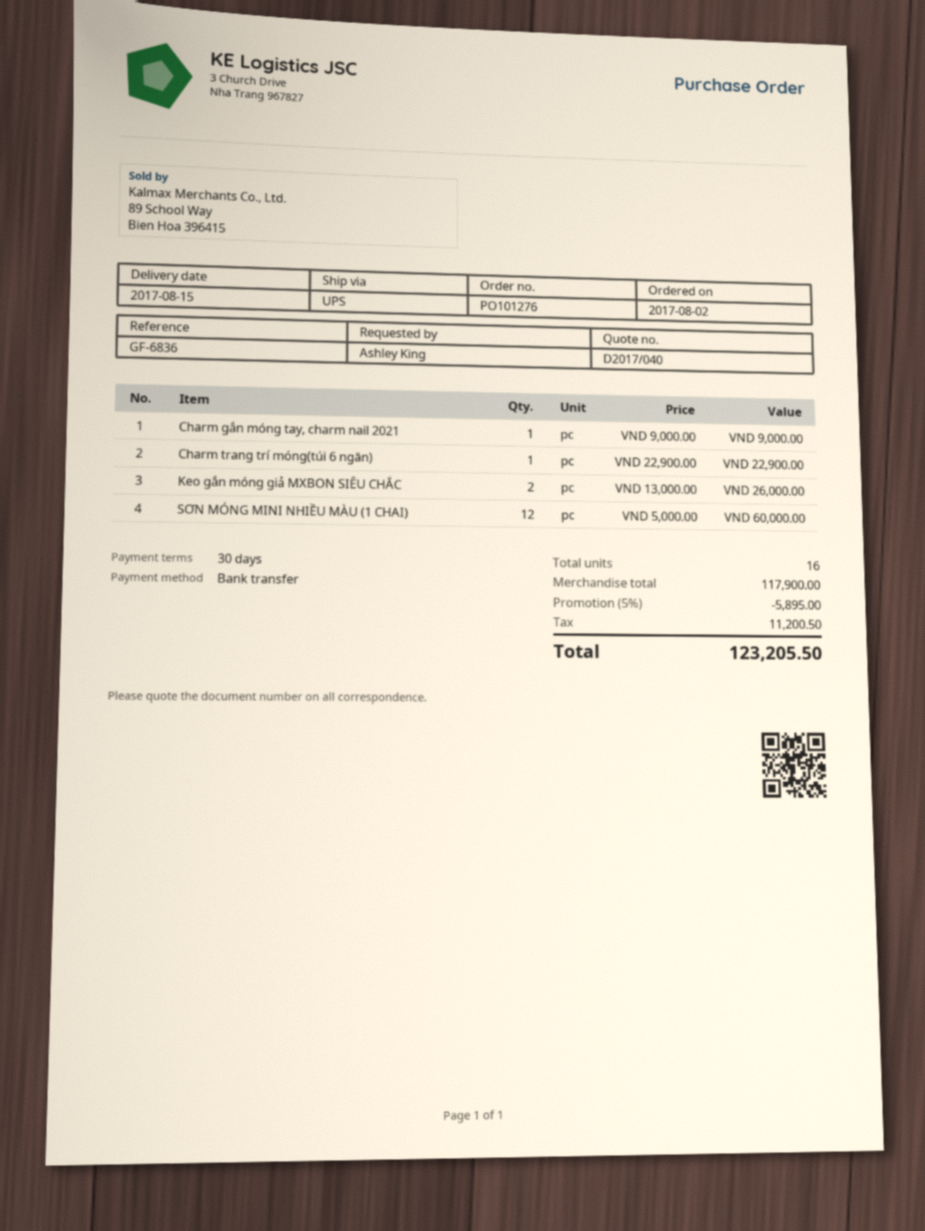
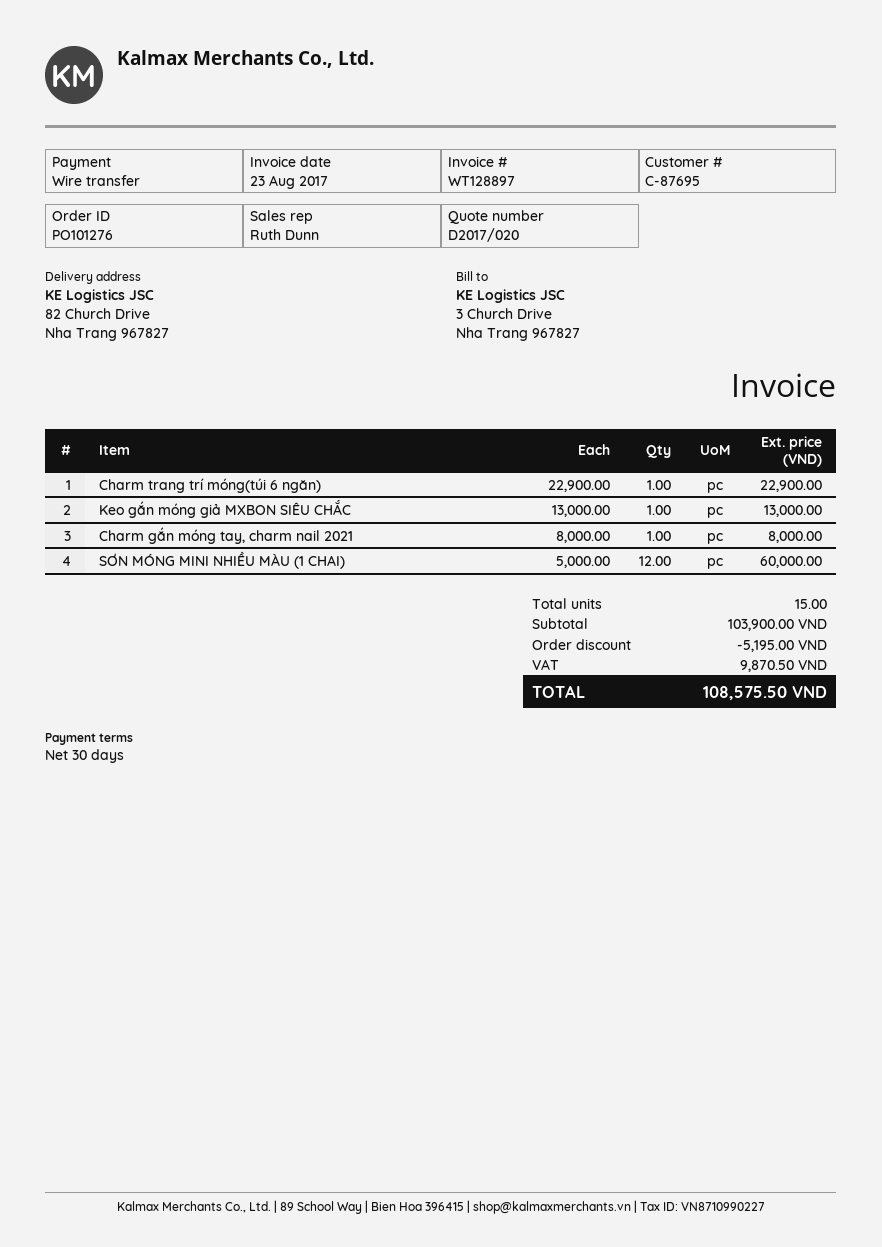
quote number: D2017/040 -> D2017/020
Charm gắn móng tay, charm nail 2021: 1 x 9000.00 = 9000.00 -> 1 x 8000.00 = 8000.00
Keo gắn móng giả MXBON SIÊU CHẮC: 2 x 13000.00 = 26000.00 -> 1 x 13000.00 = 13000.00
total quantity: 16 -> 15
subtotal: 117900.00 -> 103900.00
discount: 5895.00 -> 5195.00
tax: 11200.50 -> 9870.50
total: 123205.50 -> 108575.50

